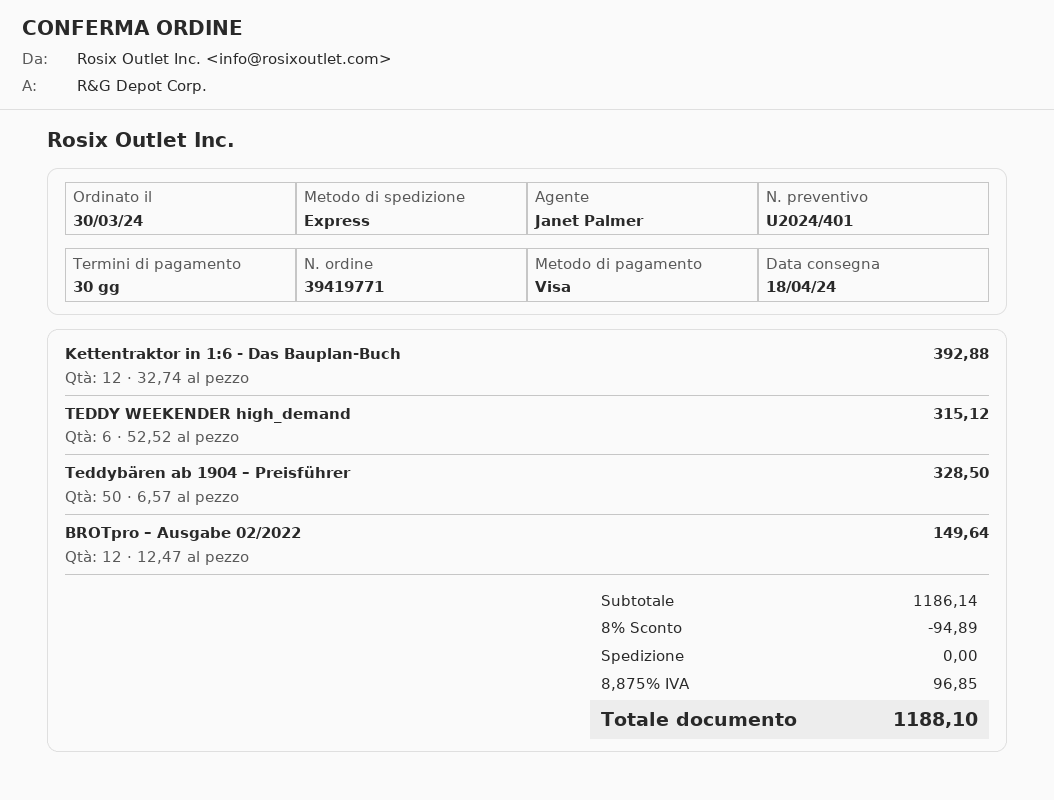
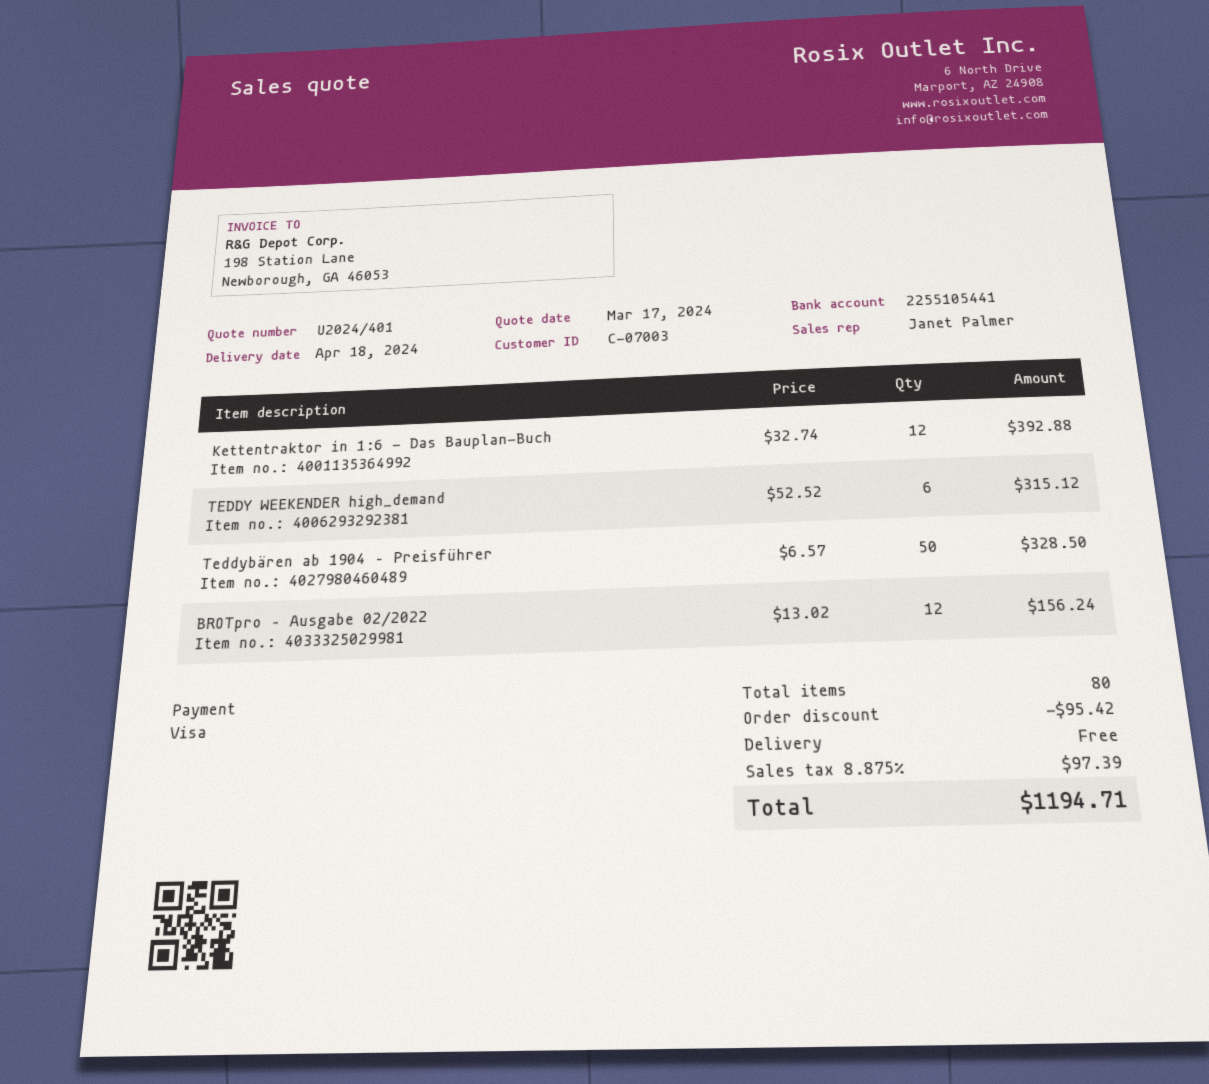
BROTpro – Ausgabe 02/2022: 12 x 12.47 = 149.64 -> 12 x 13.02 = 156.24
discount: 94.89 -> 95.42
tax: 8.875% = 96.85 -> 8.875% = 97.39
total: 1188.10 -> 1194.71

